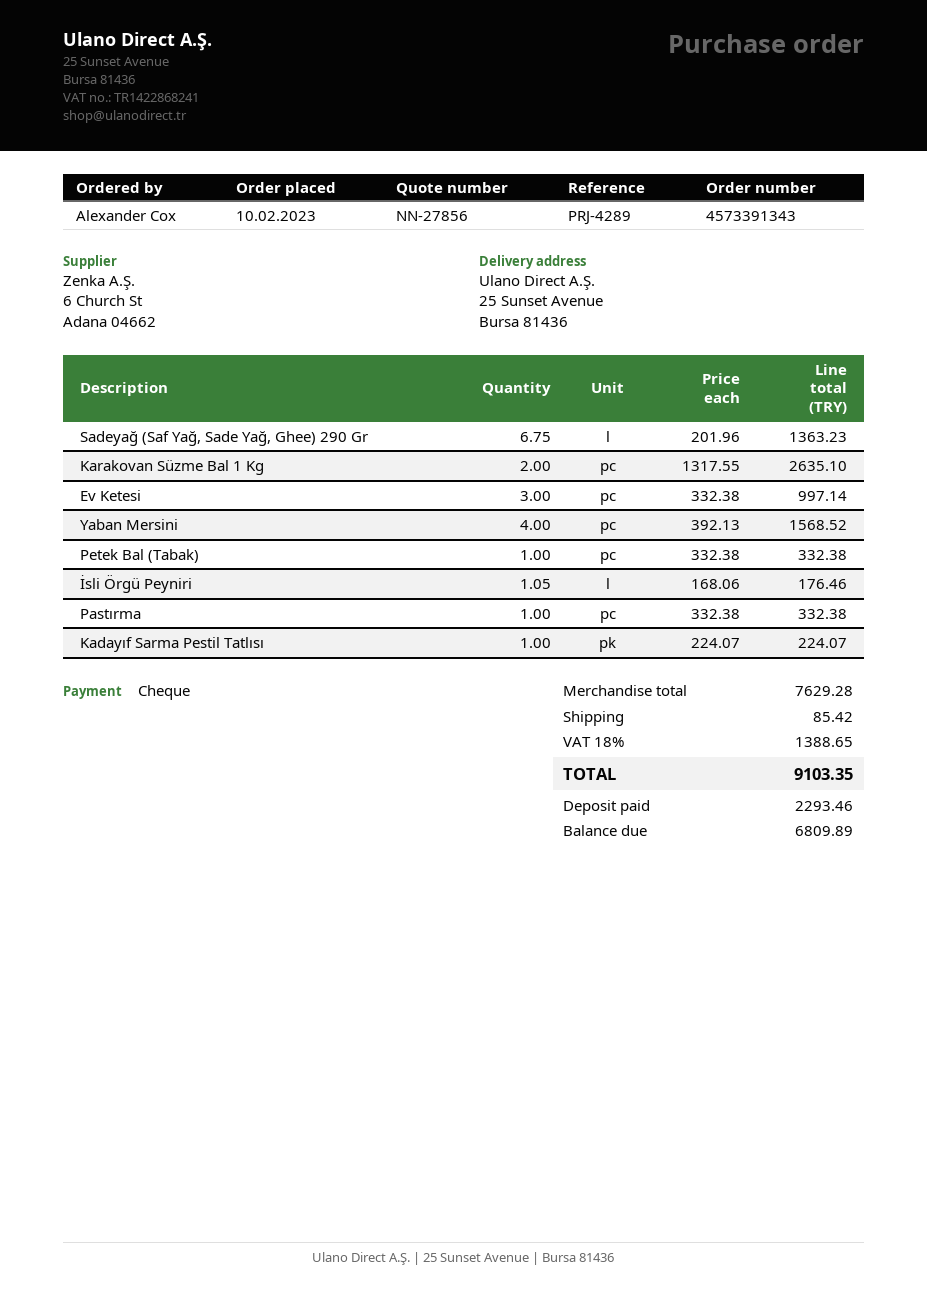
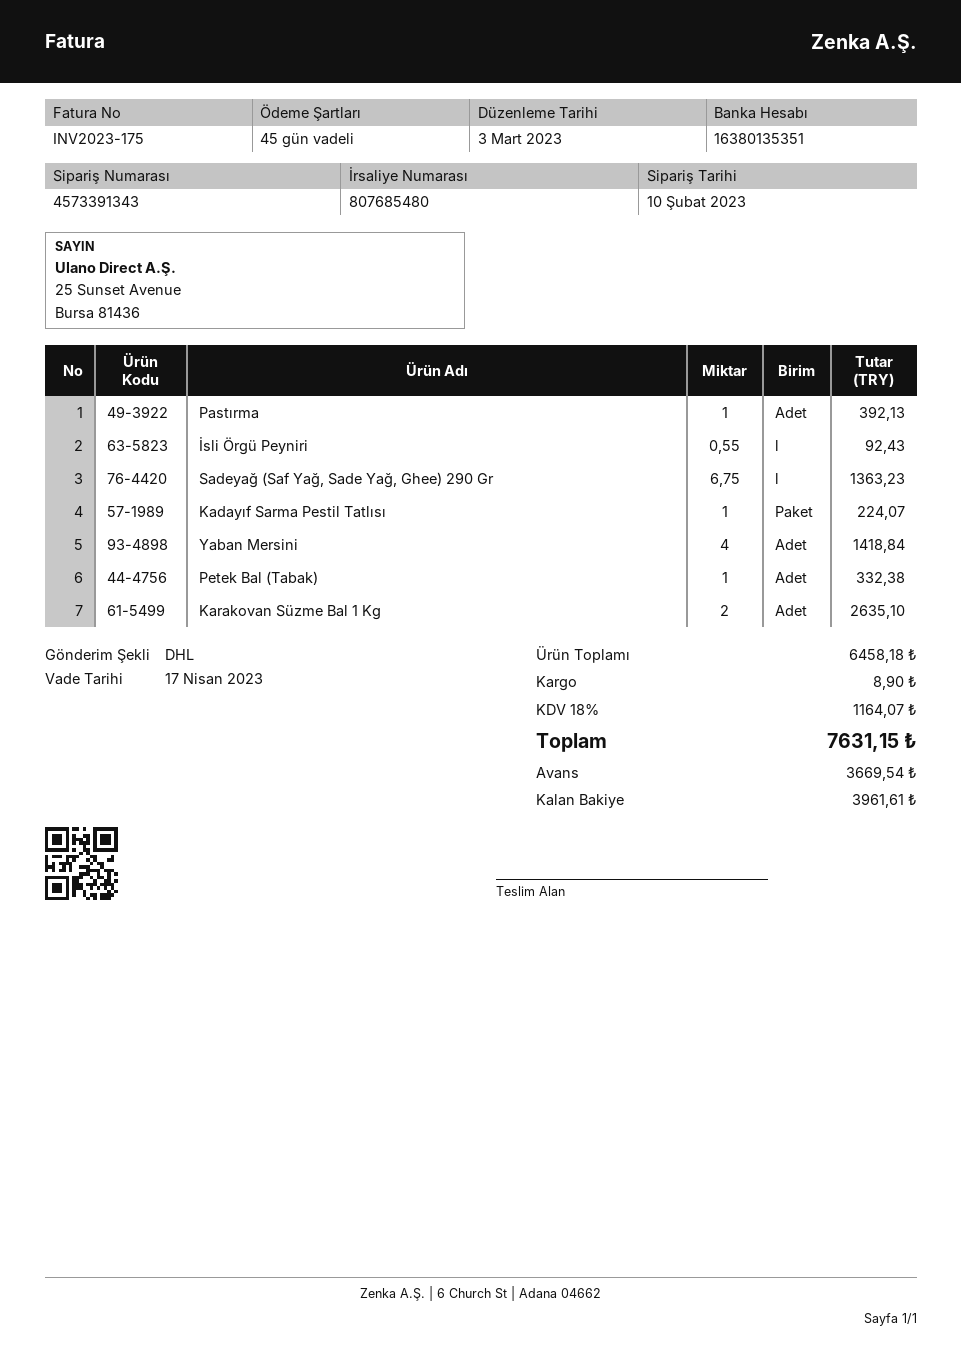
Ev Ketesi: 3 for 997.14 -> none
Yaban Mersini: 4 for 1568.52 -> 4 for 1418.84
İsli Örgü Peyniri: 1.05 for 176.46 -> 0.55 for 92.43
Pastırma: 1 for 332.38 -> 1 for 392.13
subtotal: 7629.28 -> 6458.18
shipping: 85.42 -> 8.90
tax: 18% = 1388.65 -> 18% = 1164.07
total: 9103.35 -> 7631.15
deposit: 2293.46 -> 3669.54
balance: 6809.89 -> 3961.61

